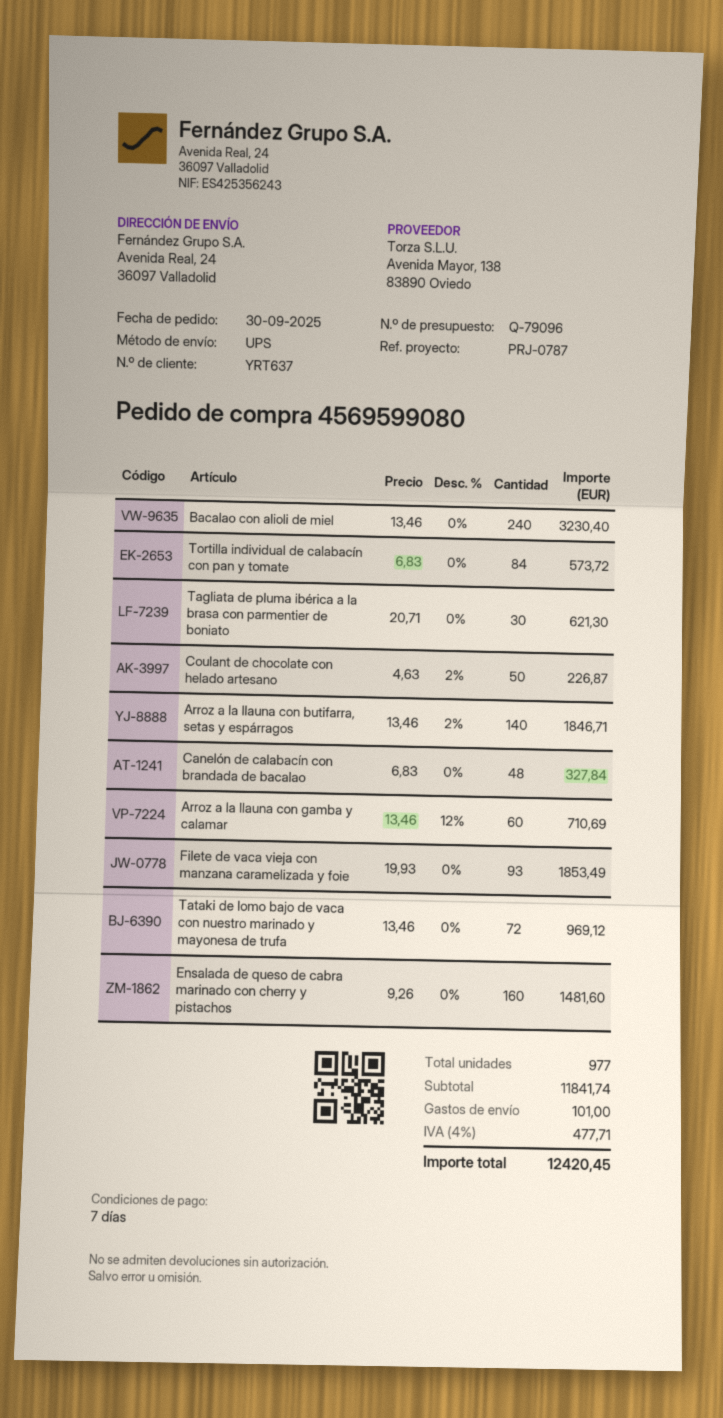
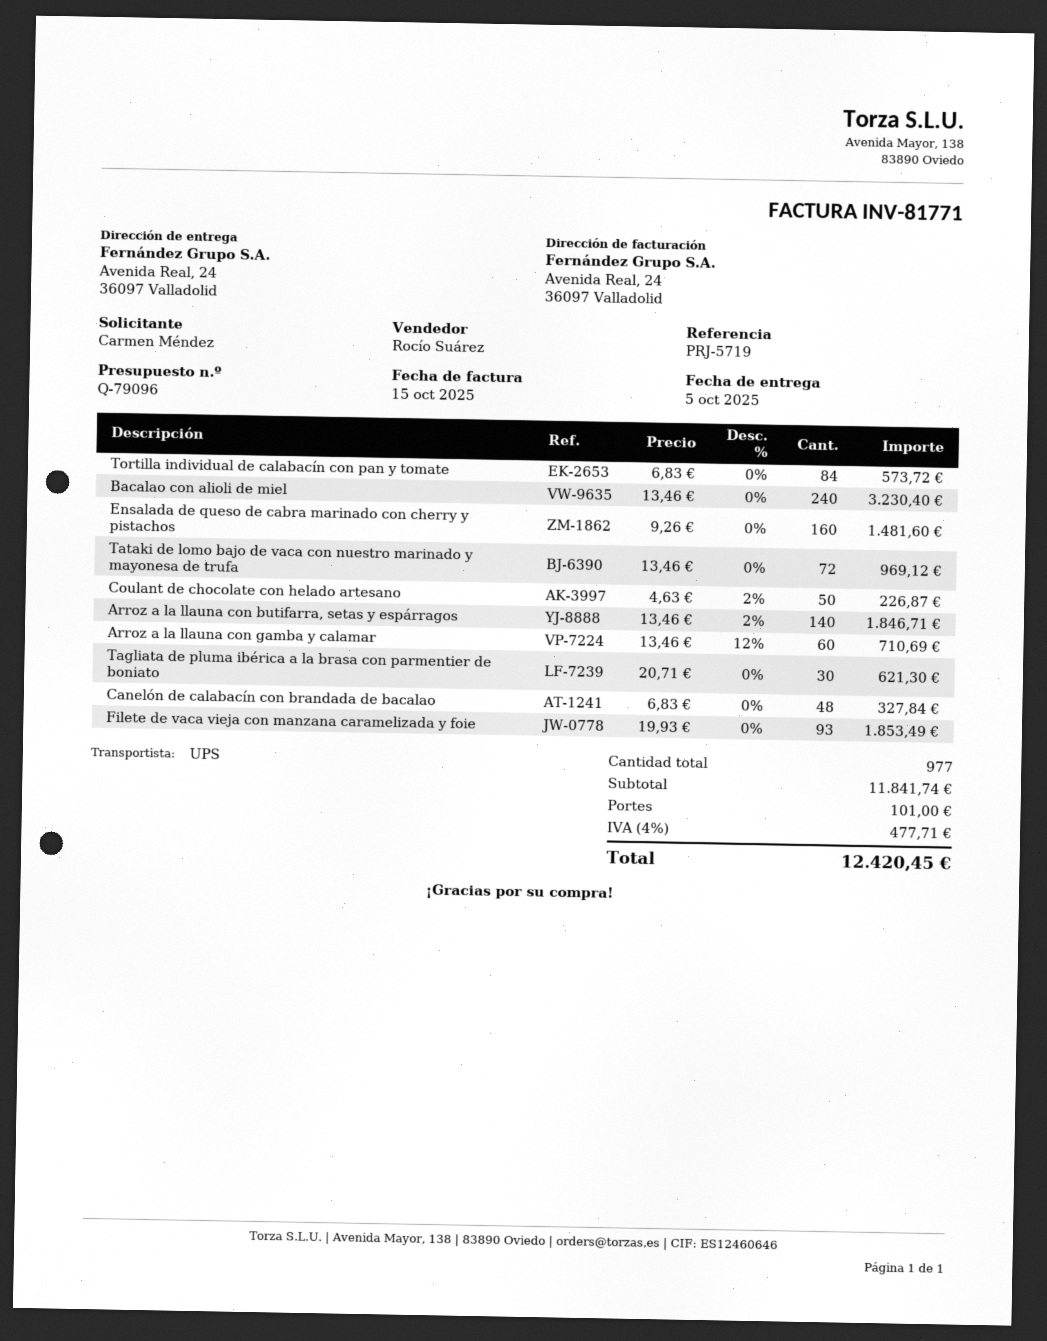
reference: PRJ-0787 -> PRJ-5719

